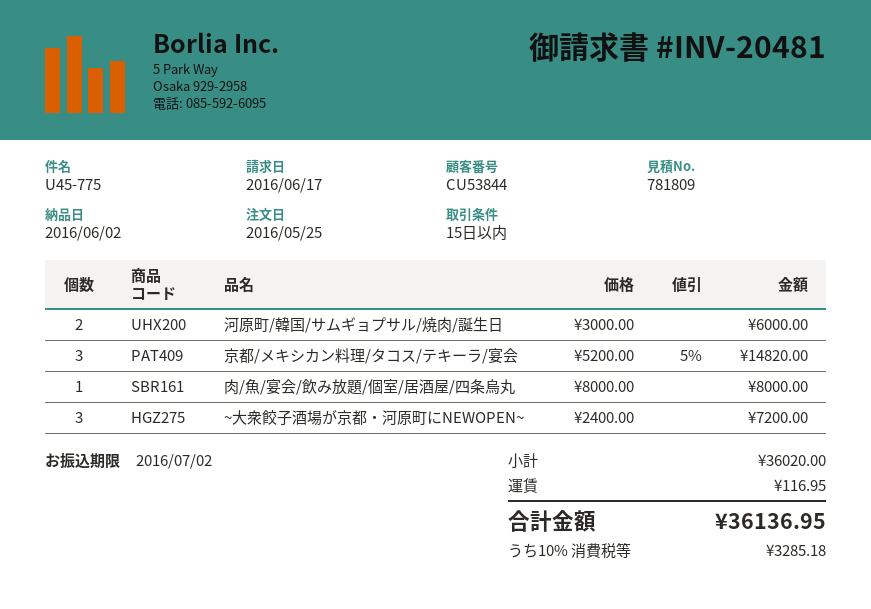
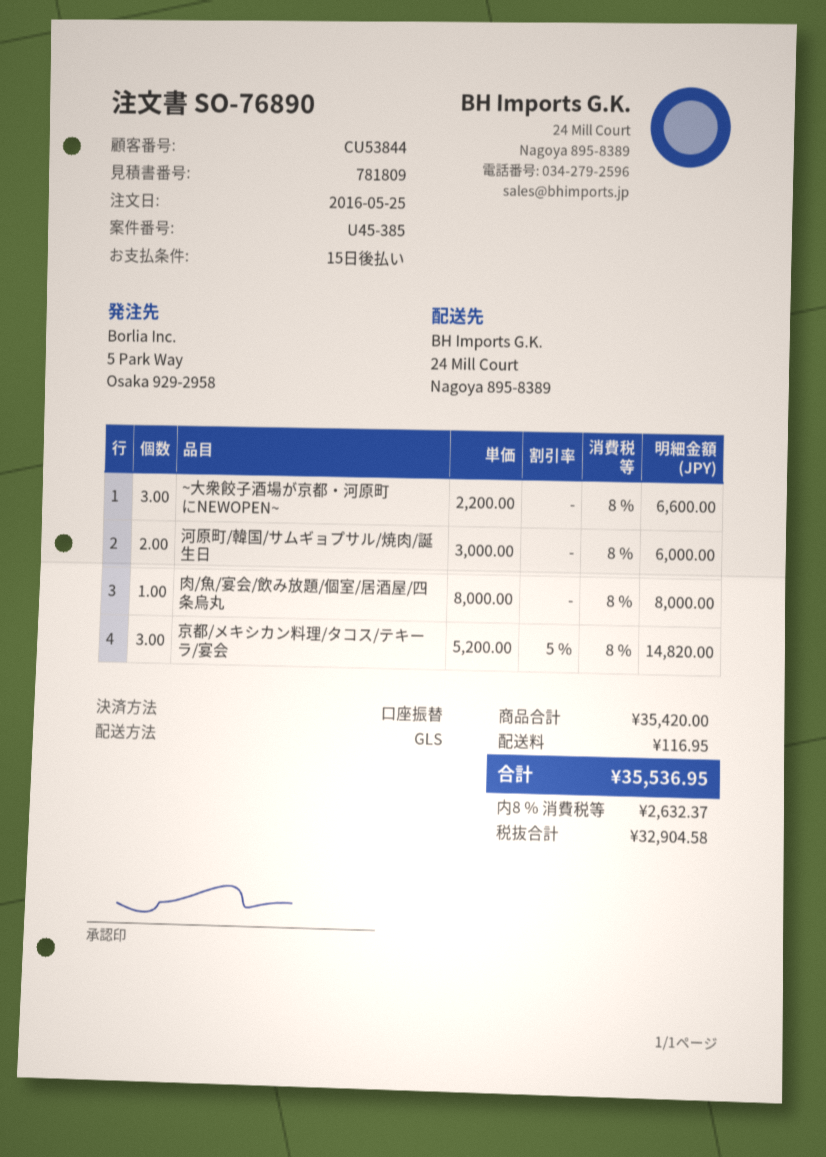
reference: U45-775 -> U45-385
~大衆餃子酒場が京都・河原町にNEWOPEN~: 3 x 2400.00 = 7200.00 -> 3 x 2200.00 = 6600.00
subtotal: 36020.00 -> 35420.00
tax: 10% = 3285.18 -> 8% = 2632.37
total: 36136.95 -> 35536.95

